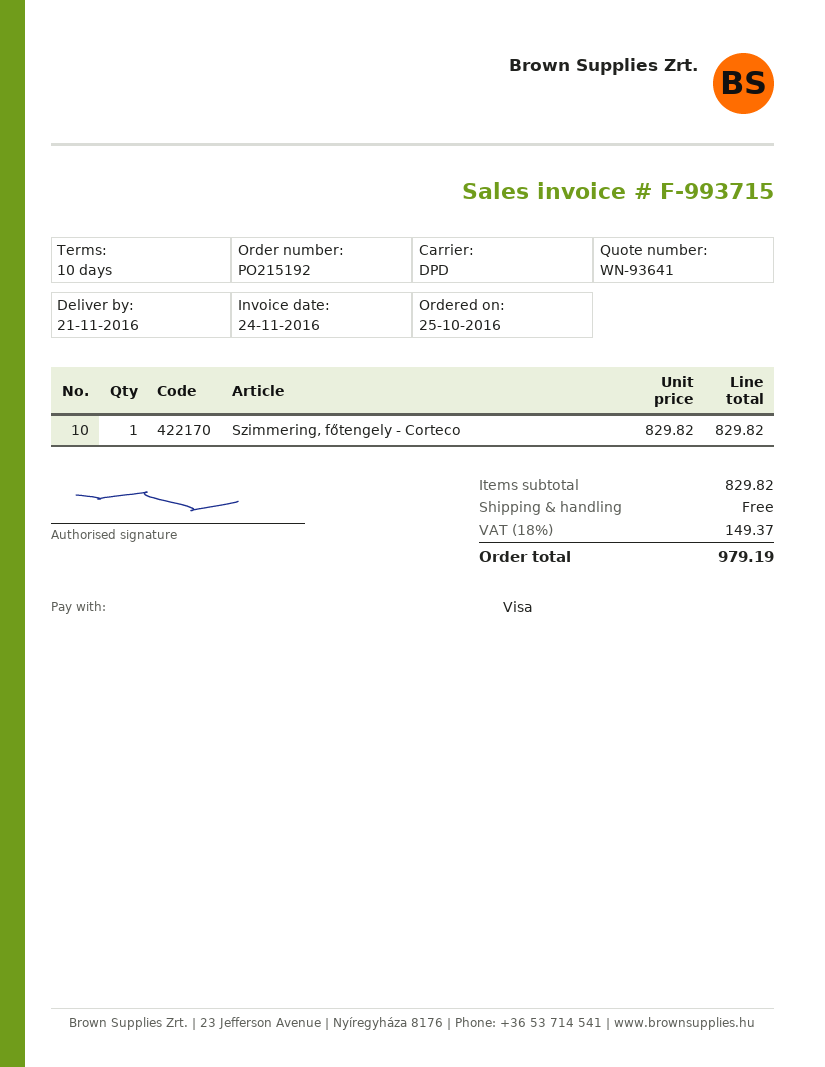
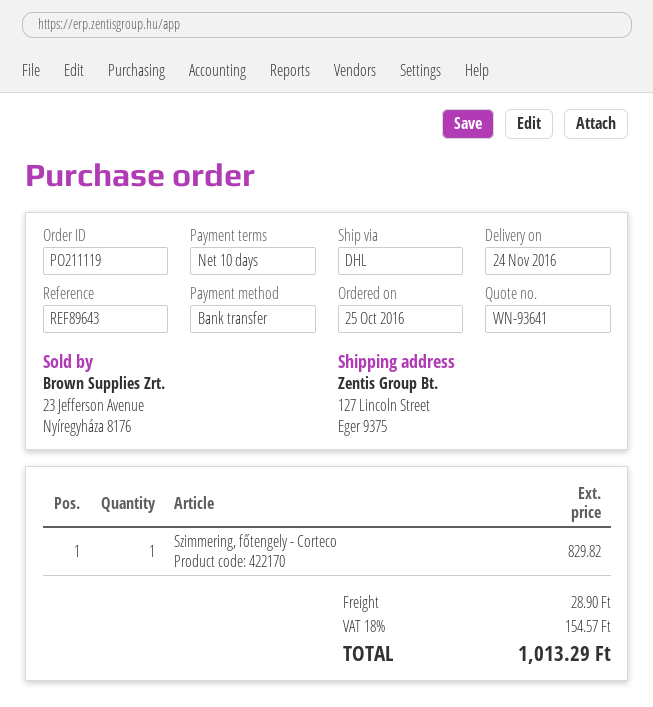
order number: PO215192 -> PO211119
delivery date: 2016-11-21 -> 2016-11-24
payment method: Visa -> bank transfer
shipping method: DPD -> DHL
shipping: 0.00 -> 28.90
tax: 18% = 149.37 -> 18% = 154.57
total: 979.19 -> 1013.29

